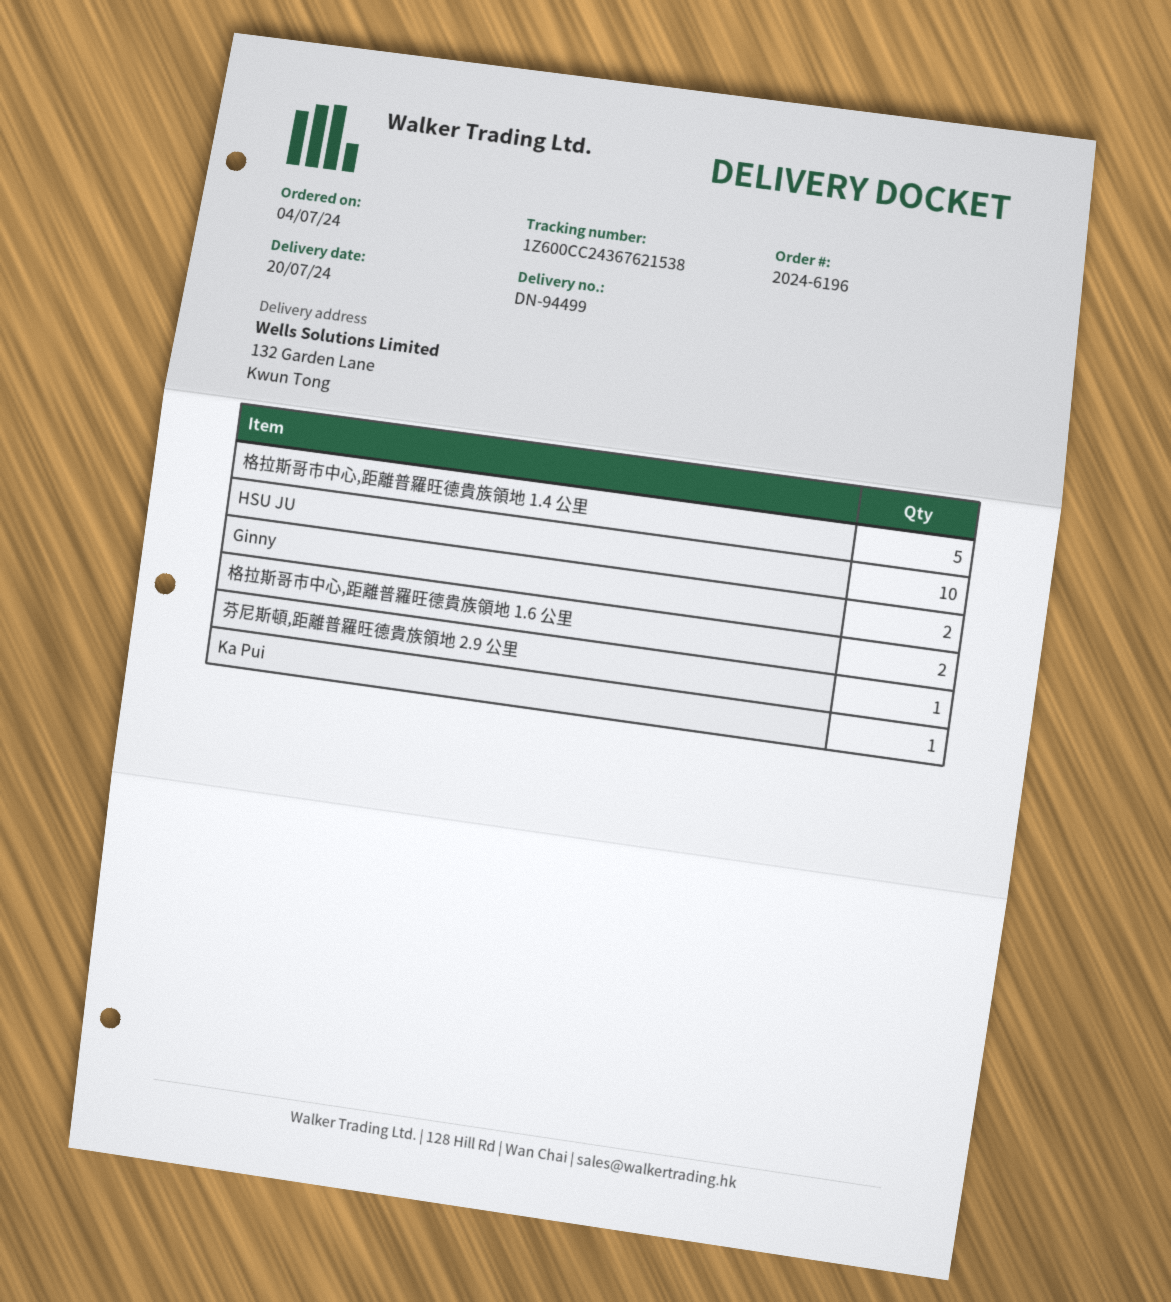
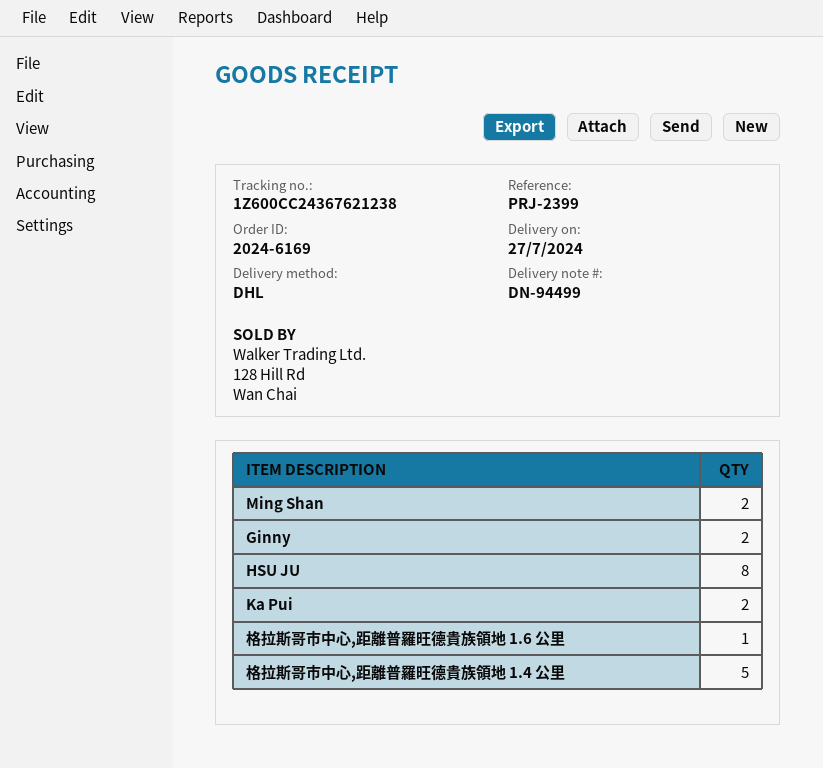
order number: 2024-6196 -> 2024-6169
delivery date: 2024-07-20 -> 2024-07-27
tracking number: 1Z600CC24367621538 -> 1Z600CC24367621238
HSU JU: 10 -> 8
格拉斯哥市中心,距離普羅旺德貴族領地 1.6 公里: 2 -> 1
芬尼斯頓,距離普羅旺德貴族領地 2.9 公里: 1 -> none
Ka Pui: 1 -> 2
Ming Shan: none -> 2

